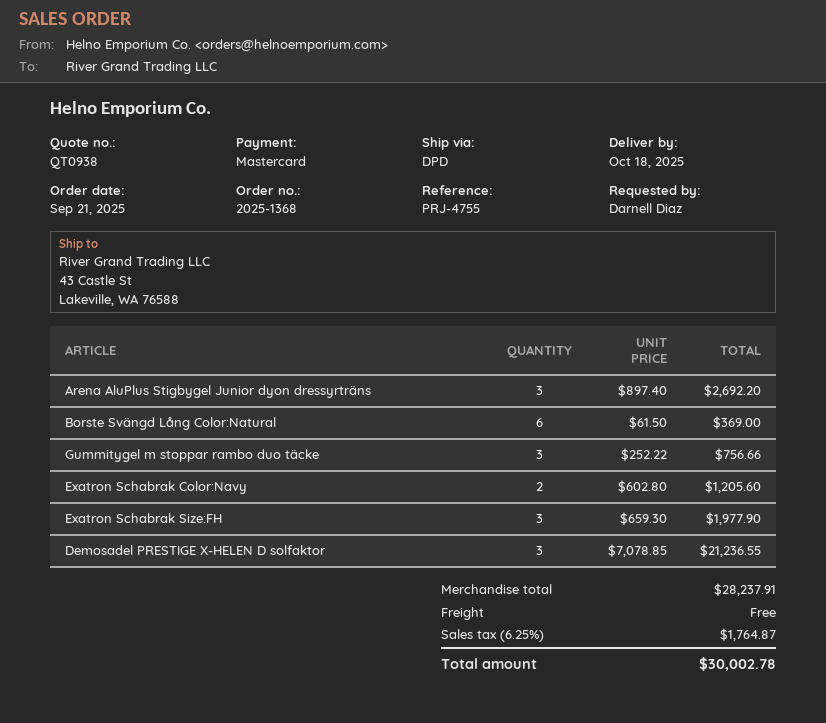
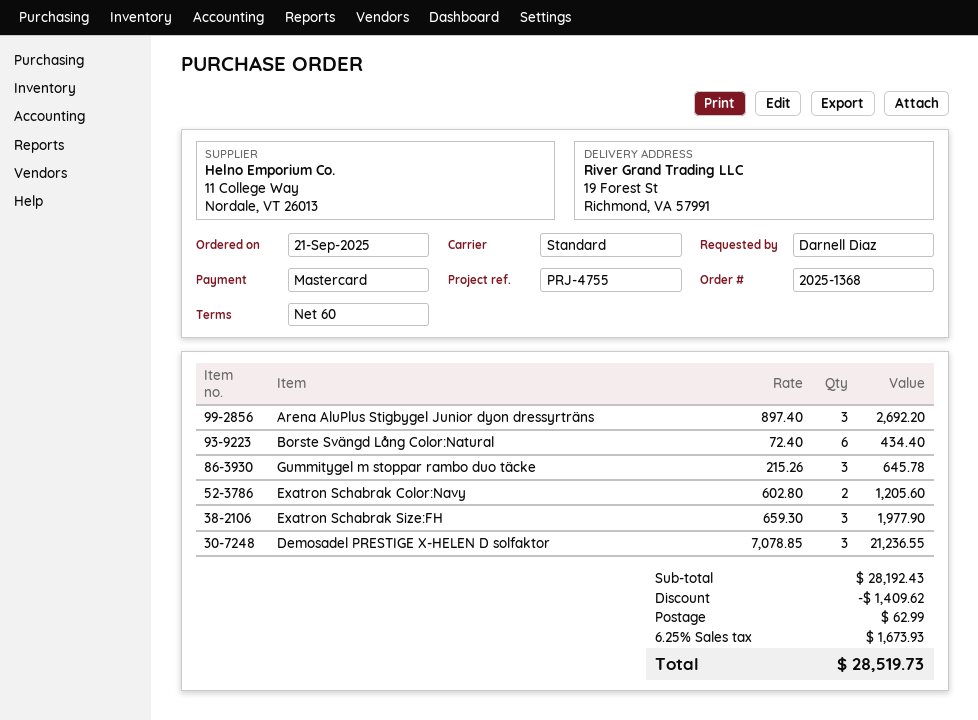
shipping method: DPD -> standard
ship to: 43 Castle St, Lakeville, WA 76588 -> 19 Forest St, Richmond, VA 57991
Borste Svängd Lång Color:Natural: 6 x 61.50 = 369.00 -> 6 x 72.40 = 434.40
Gummitygel m stoppar rambo duo täcke: 3 x 252.22 = 756.66 -> 3 x 215.26 = 645.78
subtotal: 28237.91 -> 28192.43
discount: none -> 1409.62
shipping: 0.00 -> 62.99
tax: 6.25% = 1764.87 -> 6.25% = 1673.93
total: 30002.78 -> 28519.73

